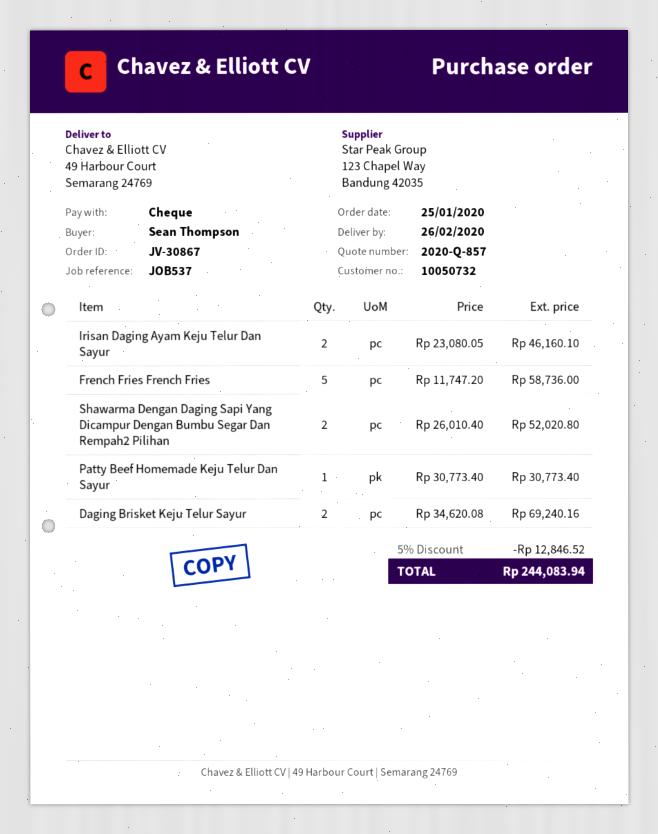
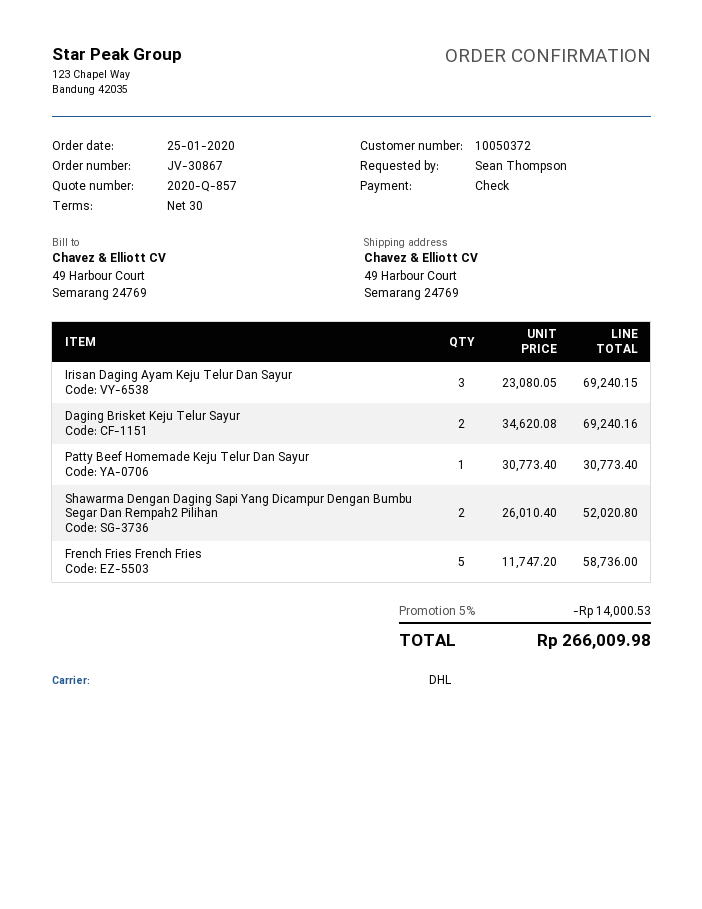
customer number: 10050732 -> 10050372
Irisan Daging Ayam Keju Telur Dan Sayur: 2 x 23080.05 = 46160.10 -> 3 x 23080.05 = 69240.15
discount: 5% = 12846.52 -> 5% = 14000.53
total: 244083.94 -> 266009.98

